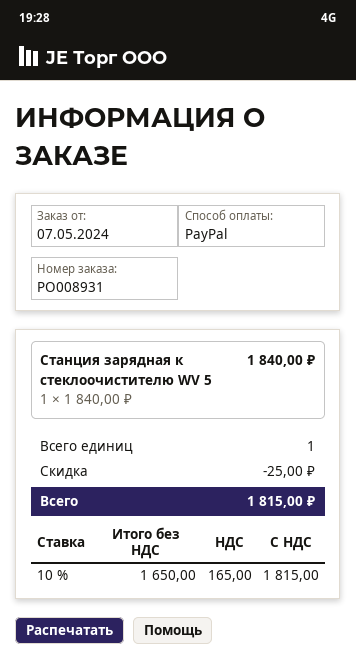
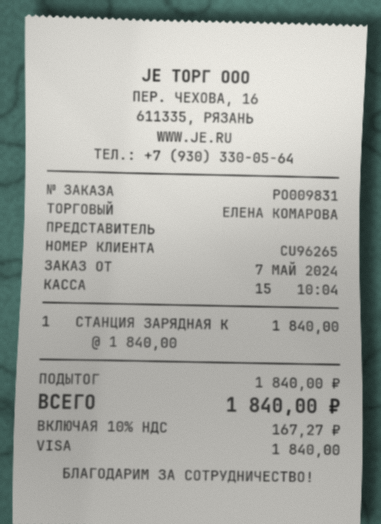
order number: PO008931 -> PO009831
payment method: PayPal -> Visa
discount: 25.00 -> none
tax: 10% = 165.00 -> 10% = 167.27
total: 1815.00 -> 1840.00

